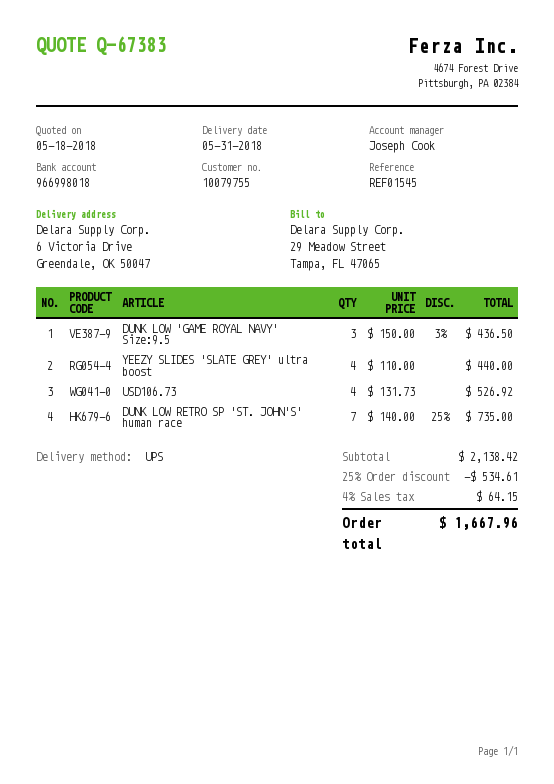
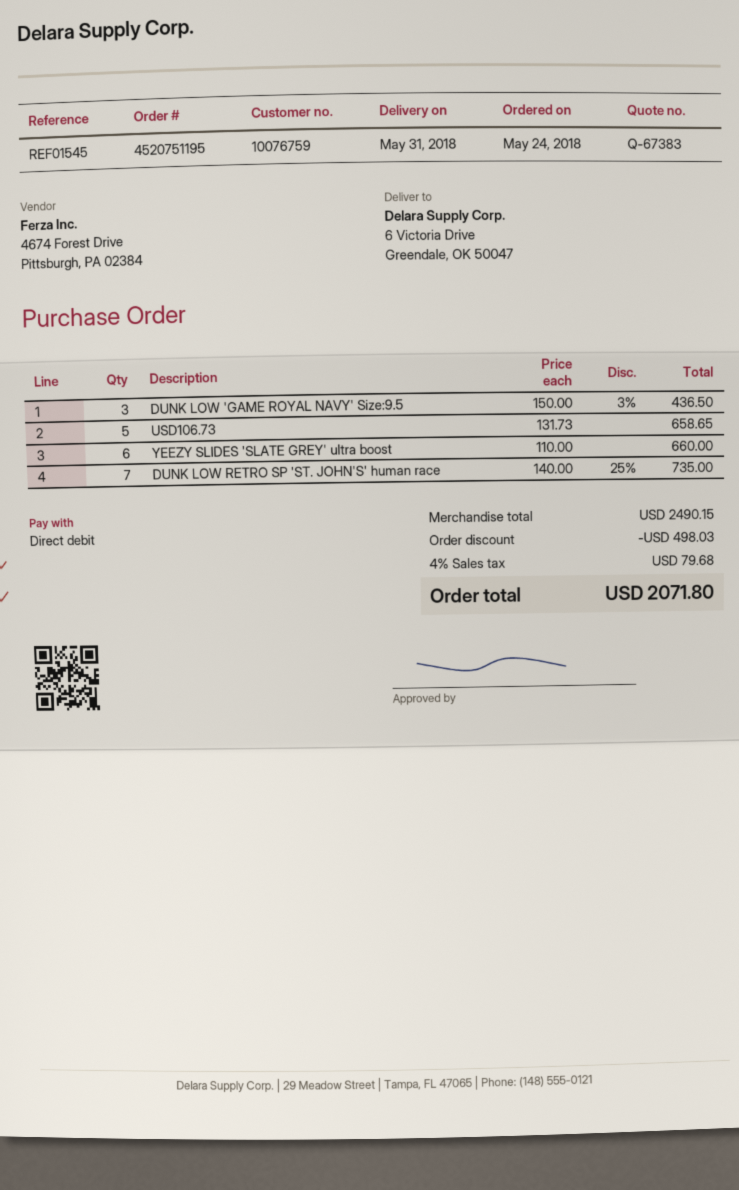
customer number: 10079755 -> 10076759
YEEZY SLIDES 'SLATE GREY' ultra boost: 4 x 110.00 = 440.00 -> 6 x 110.00 = 660.00
USD106.73: 4 x 131.73 = 526.92 -> 5 x 131.73 = 658.65
subtotal: 2138.42 -> 2490.15
discount: 534.61 -> 498.03
tax: 4% = 64.15 -> 4% = 79.68
total: 1667.96 -> 2071.80

